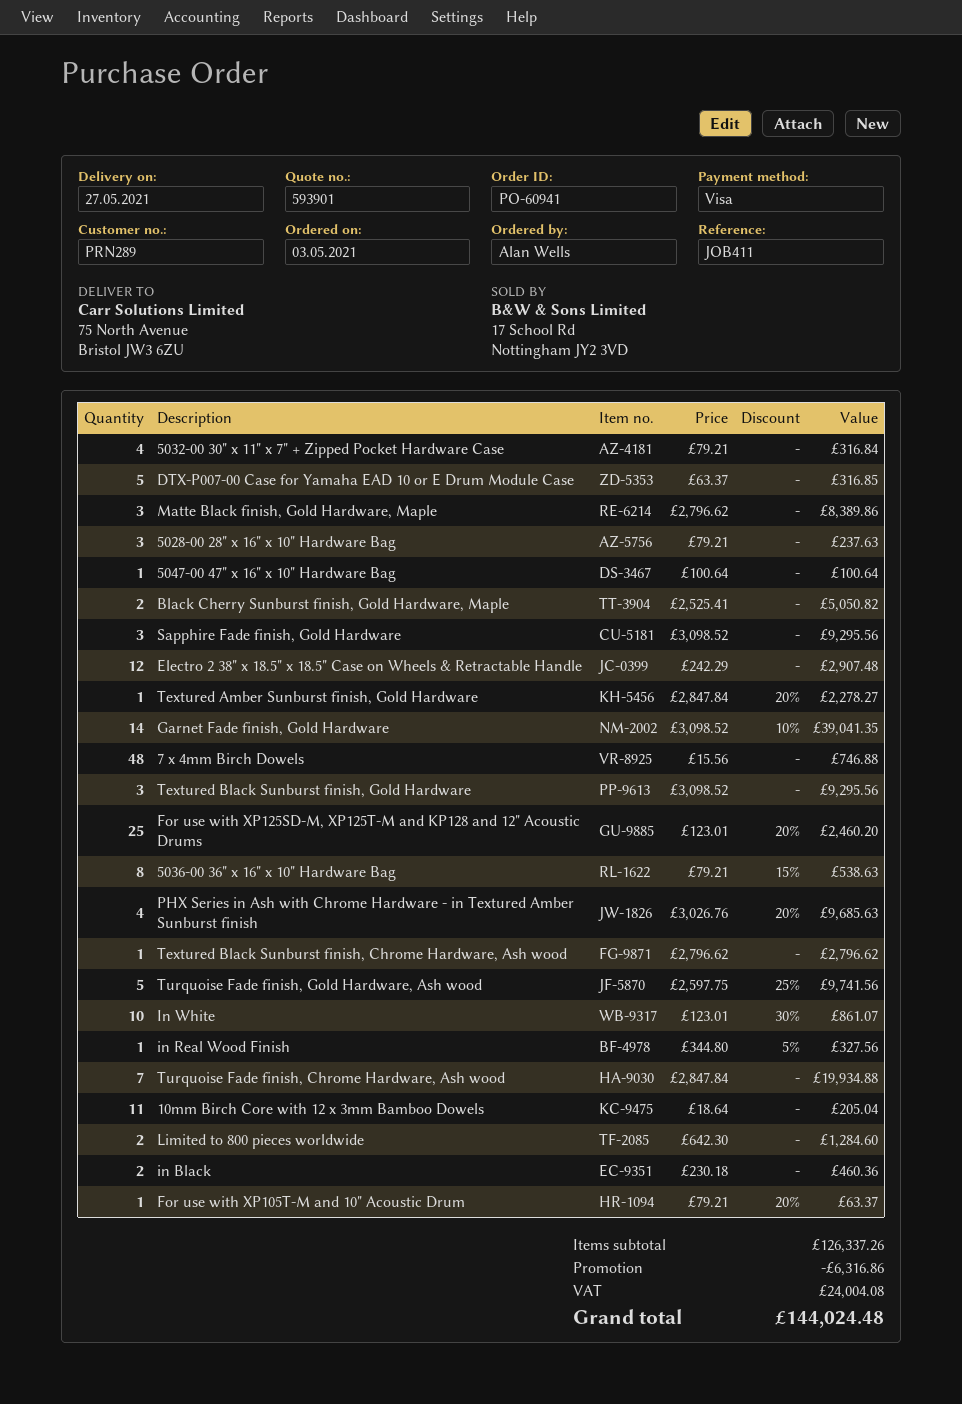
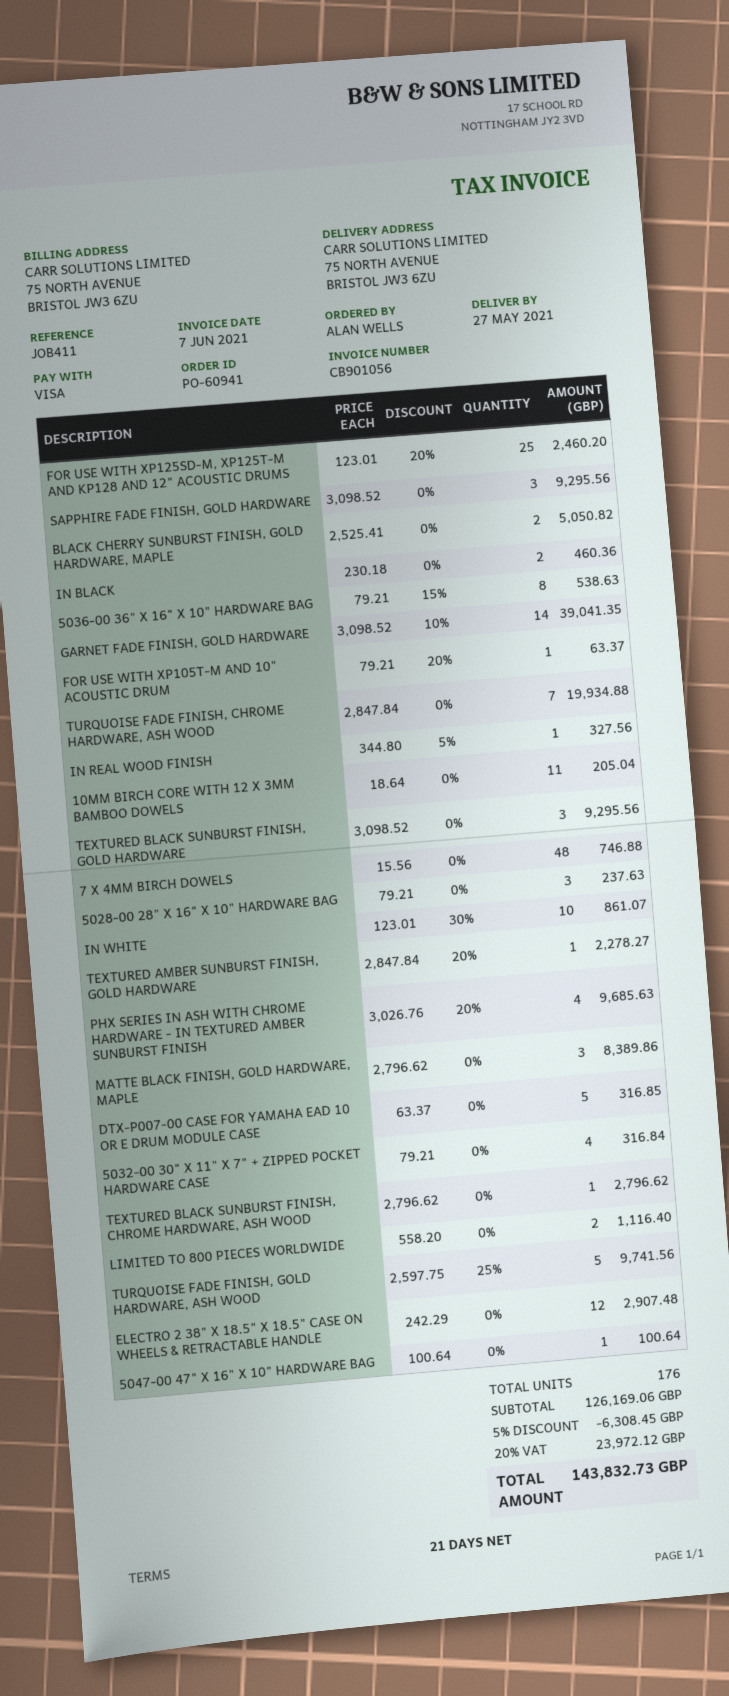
Limited to 800 pieces worldwide: 2 x 642.30 = 1284.60 -> 2 x 558.20 = 1116.40
subtotal: 126337.26 -> 126169.06
discount: 6316.86 -> 6308.45
tax: 24004.08 -> 23972.12
total: 144024.48 -> 143832.73

